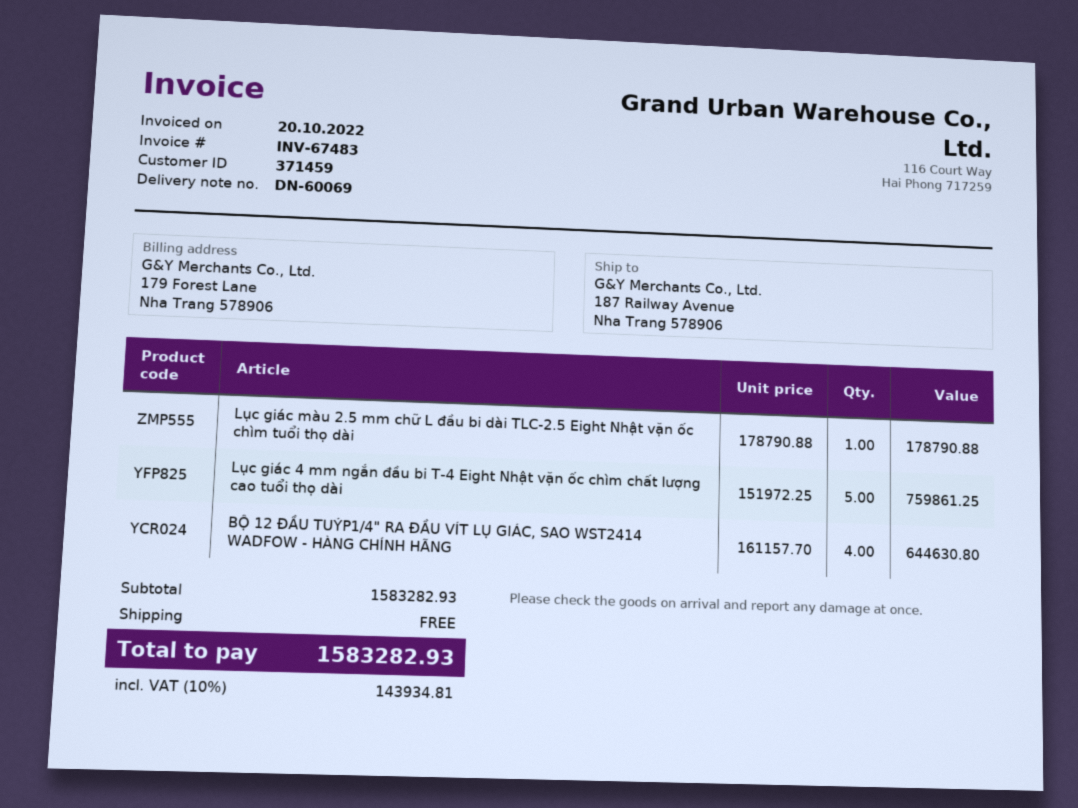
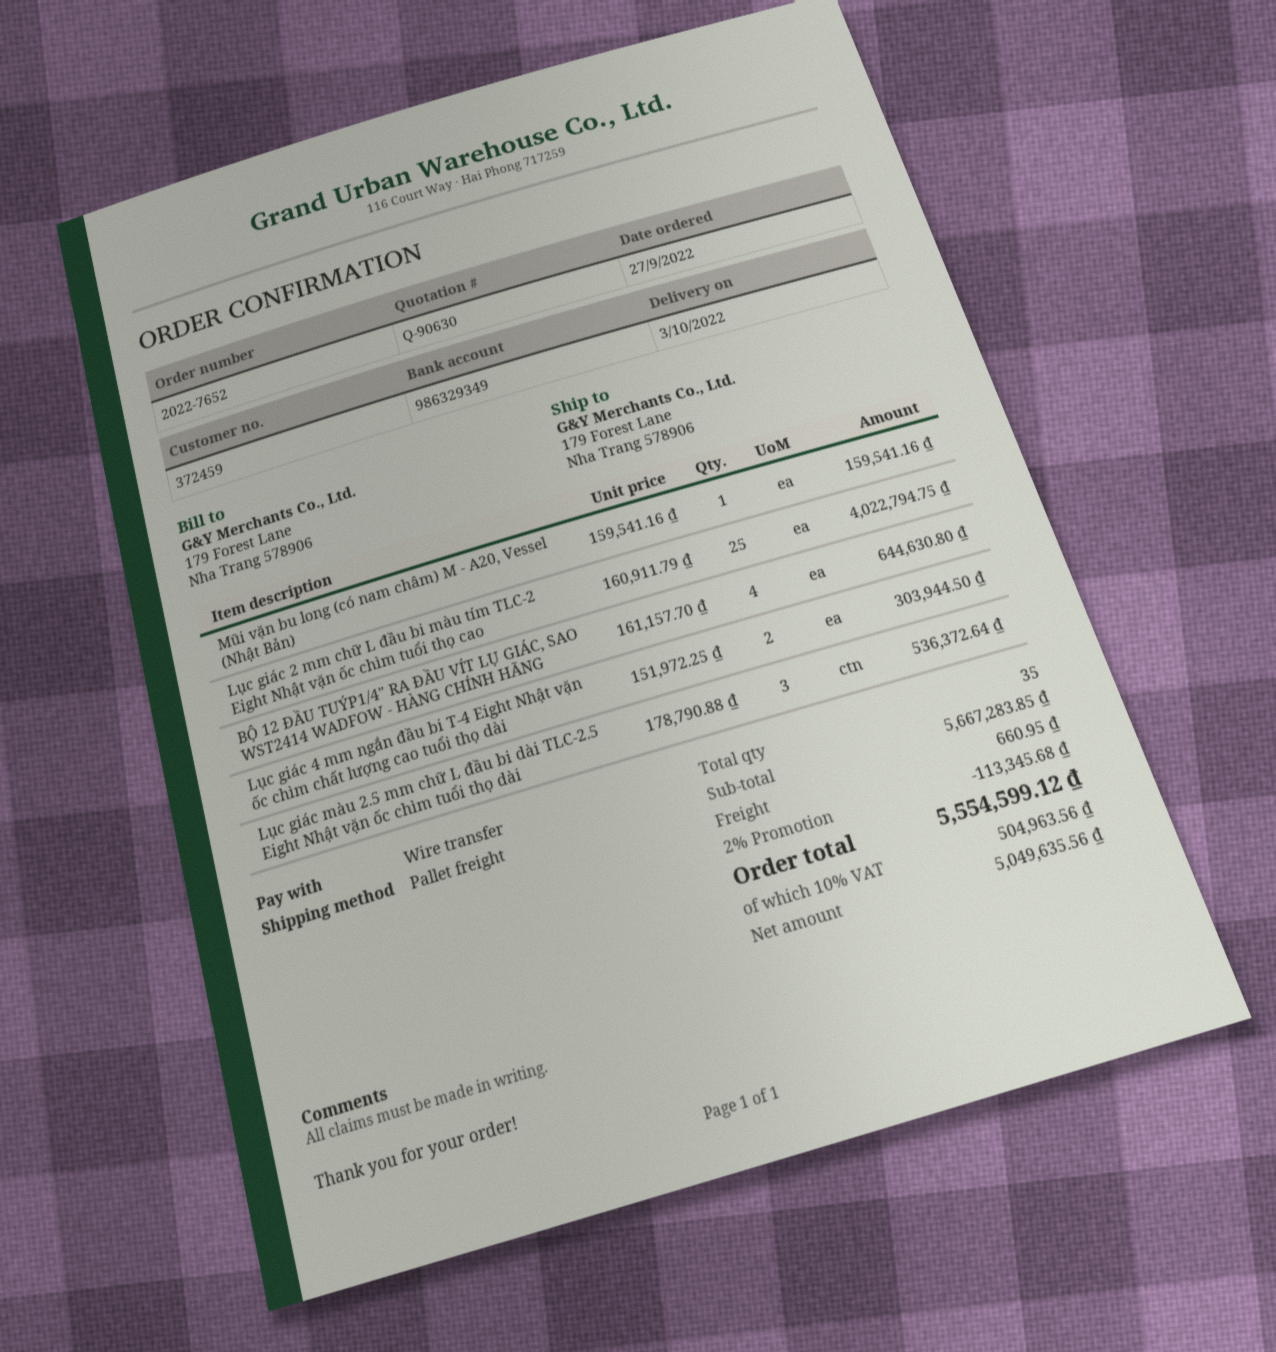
customer number: 371459 -> 372459
ship to: 187 Railway Avenue, Nha Trang 578906 -> 179 Forest Lane, Nha Trang 578906
Lục giác màu 2.5 mm chữ L đầu bi dài TLC-2.5 Eight Nhật vặn ốc chìm tuổi thọ dài: 1 x 178790.88 = 178790.88 -> 3 x 178790.88 = 536372.64
Lục giác 4 mm ngắn đầu bi T-4 Eight Nhật vặn ốc chìm chất lượng cao tuổi thọ dài: 5 x 151972.25 = 759861.25 -> 2 x 151972.25 = 303944.50
Mũi vặn bu long (có nam châm) M - A20, Vessel (Nhật Bản): none -> 1 x 159541.16 = 159541.16
Lục giác 2 mm chữ L đầu bi màu tím TLC-2 Eight Nhật vặn ốc chìm tuổi thọ cao: none -> 25 x 160911.79 = 4022794.75
subtotal: 1583282.93 -> 5667283.85
discount: none -> 2% = 113345.68
shipping: 0.00 -> 660.95
tax: 10% = 143934.81 -> 10% = 504963.56
total: 1583282.93 -> 5554599.12

